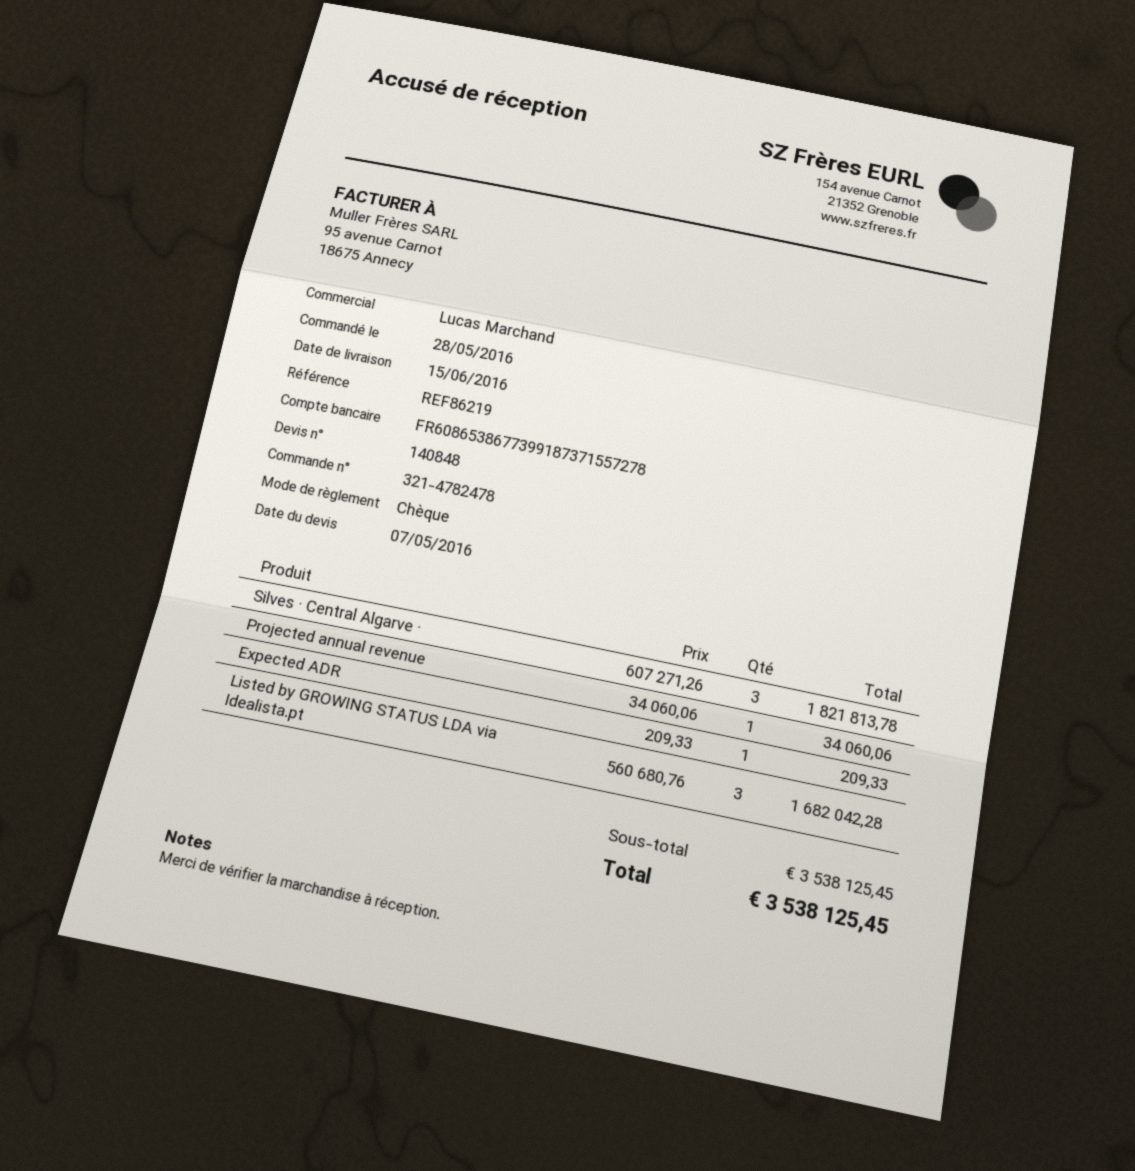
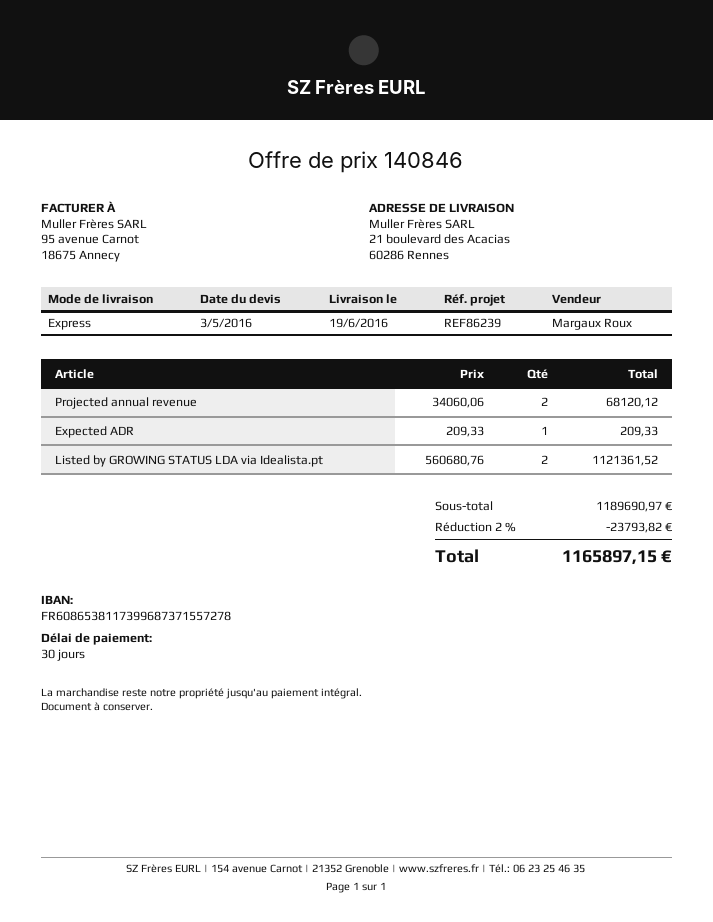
quote number: 140848 -> 140846
quote date: 2016-05-07 -> 2016-05-03
delivery date: 2016-06-15 -> 2016-06-19
reference: REF86219 -> REF86239
sales rep: Lucas Marchand -> Margaux Roux
bank account: FR6086538677399187371557278 -> FR6086538117399687371557278
Silves · Central Algarve ·: 3 x 607271.26 = 1821813.78 -> none
Projected annual revenue: 1 x 34060.06 = 34060.06 -> 2 x 34060.06 = 68120.12
Listed by GROWING STATUS LDA via Idealista.pt: 3 x 560680.76 = 1682042.28 -> 2 x 560680.76 = 1121361.52
subtotal: 3538125.45 -> 1189690.97
discount: none -> 2% = 23793.82
total: 3538125.45 -> 1165897.15

